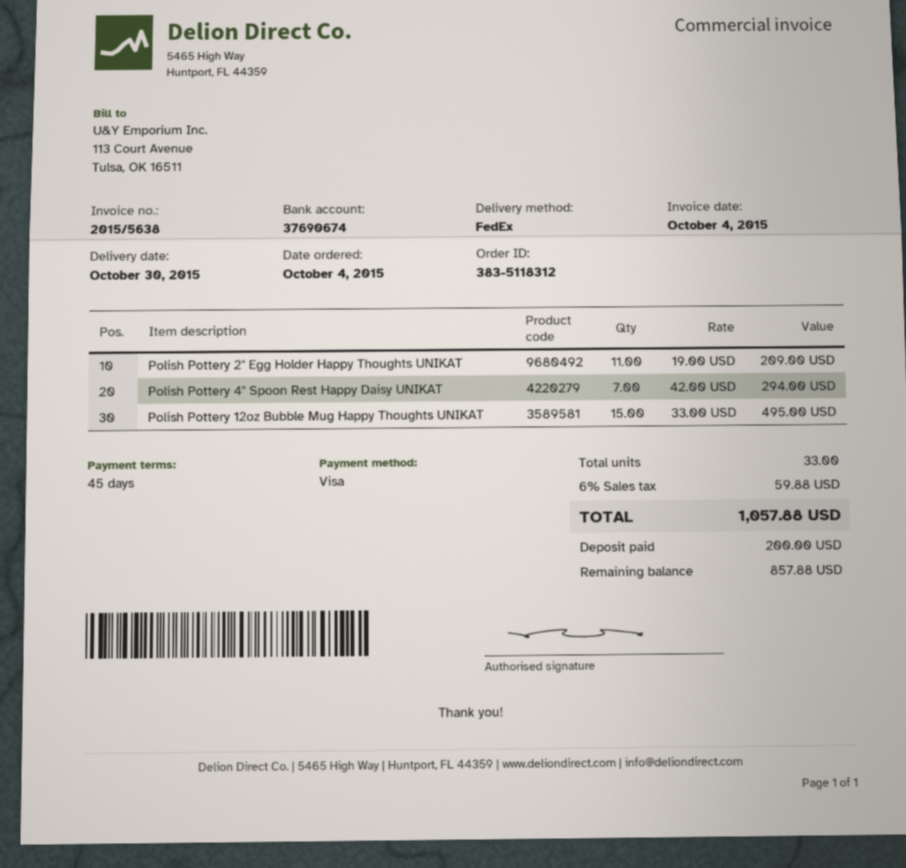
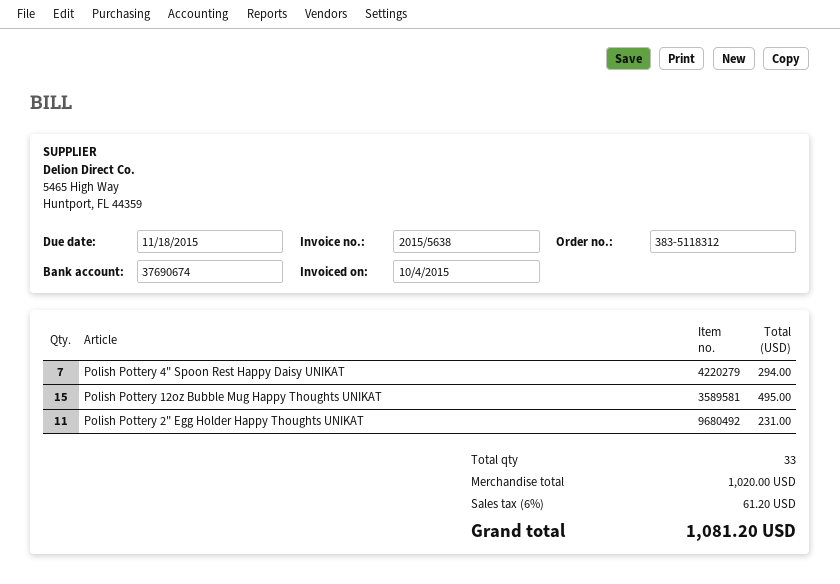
Polish Pottery 2" Egg Holder Happy Thoughts UNIKAT: 11 for 209.00 -> 11 for 231.00
tax: 6% = 59.88 -> 6% = 61.20
total: 1057.88 -> 1081.20

